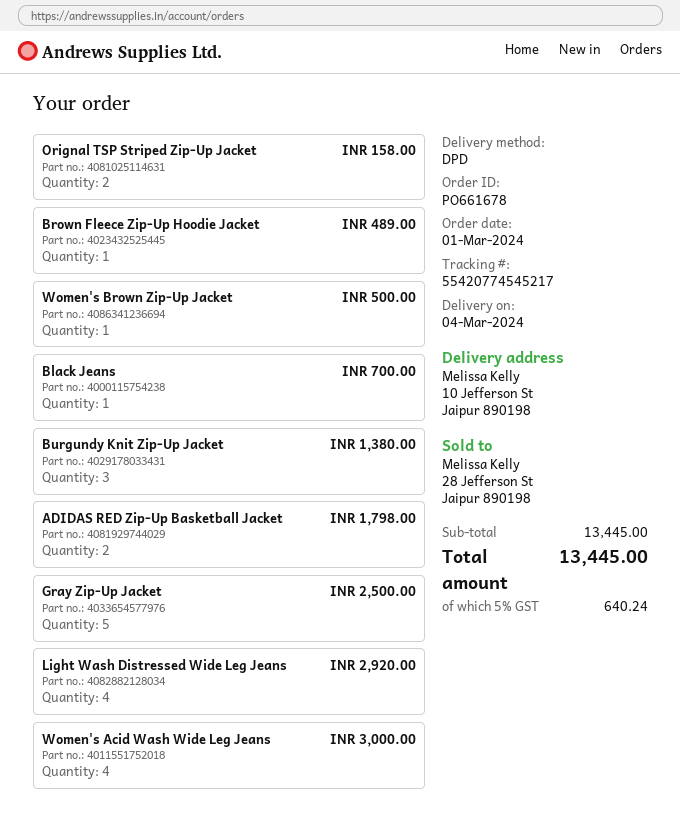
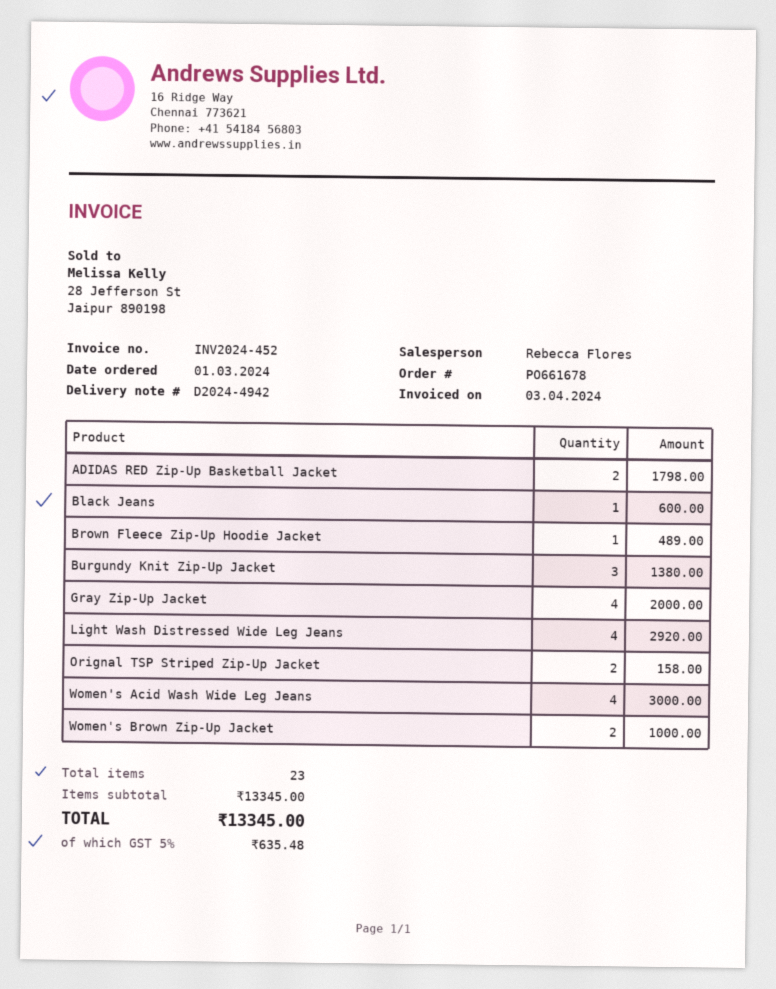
Women's Brown Zip-Up Jacket: 1 for 500.00 -> 2 for 1000.00
Black Jeans: 1 for 700.00 -> 1 for 600.00
Gray Zip-Up Jacket: 5 for 2500.00 -> 4 for 2000.00
subtotal: 13445.00 -> 13345.00
tax: 5% = 640.24 -> 5% = 635.48
total: 13445.00 -> 13345.00

